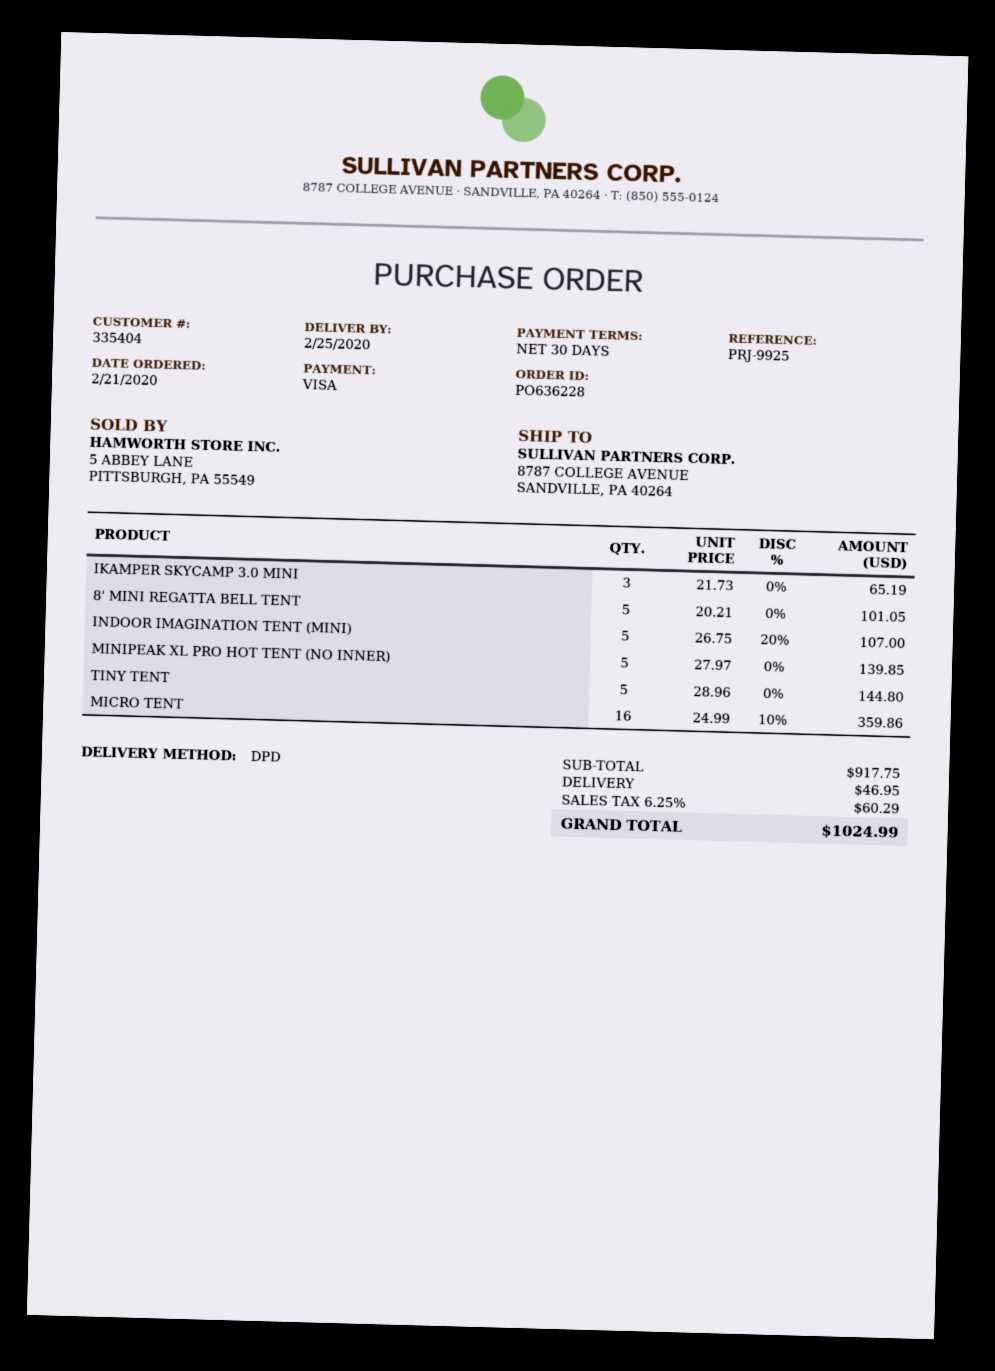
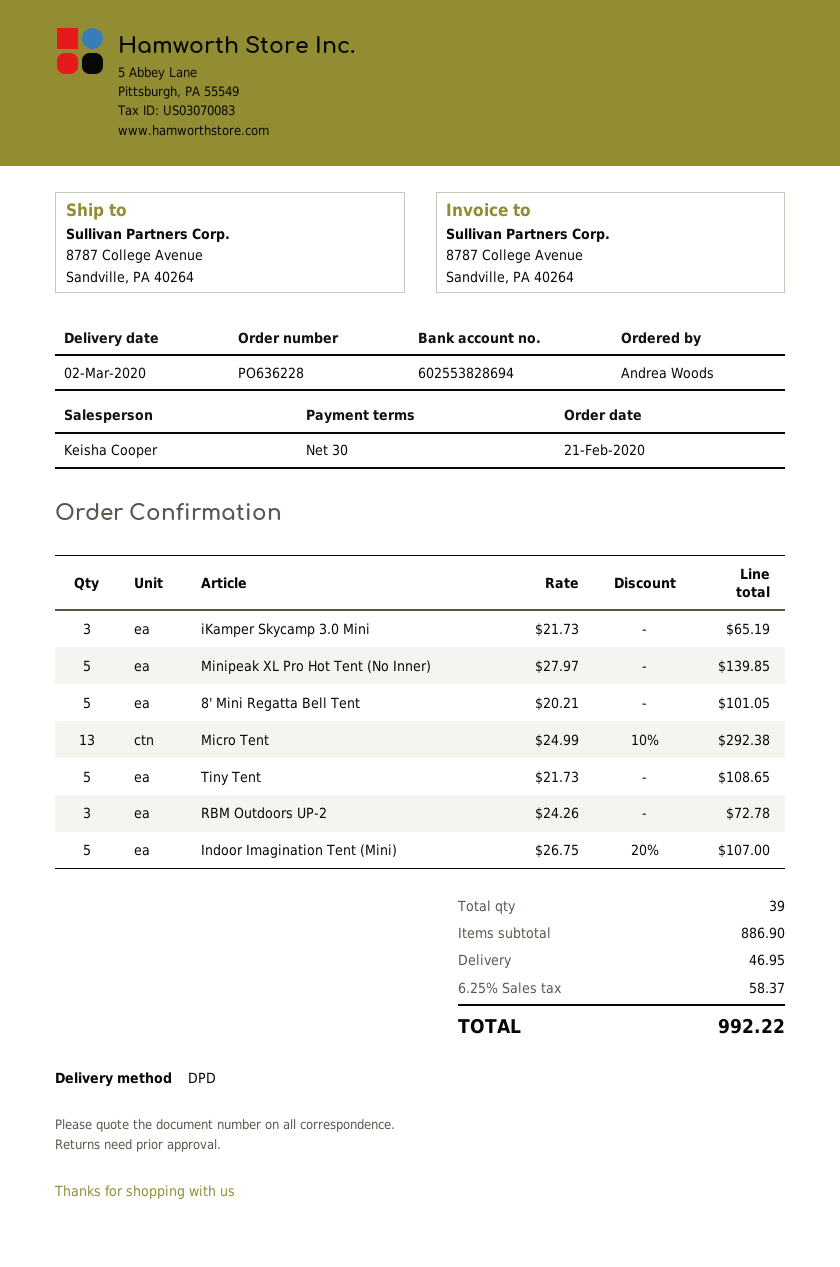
delivery date: 2020-02-25 -> 2020-03-02
TINY TENT: 5 x 28.96 = 144.80 -> 5 x 21.73 = 108.65
MICRO TENT: 16 x 24.99 - 10% = 359.86 -> 13 x 24.99 - 10% = 292.38
RBM Outdoors UP-2: none -> 3 x 24.26 = 72.78
subtotal: 917.75 -> 886.90
tax: 6.25% = 60.29 -> 6.25% = 58.37
total: 1024.99 -> 992.22

